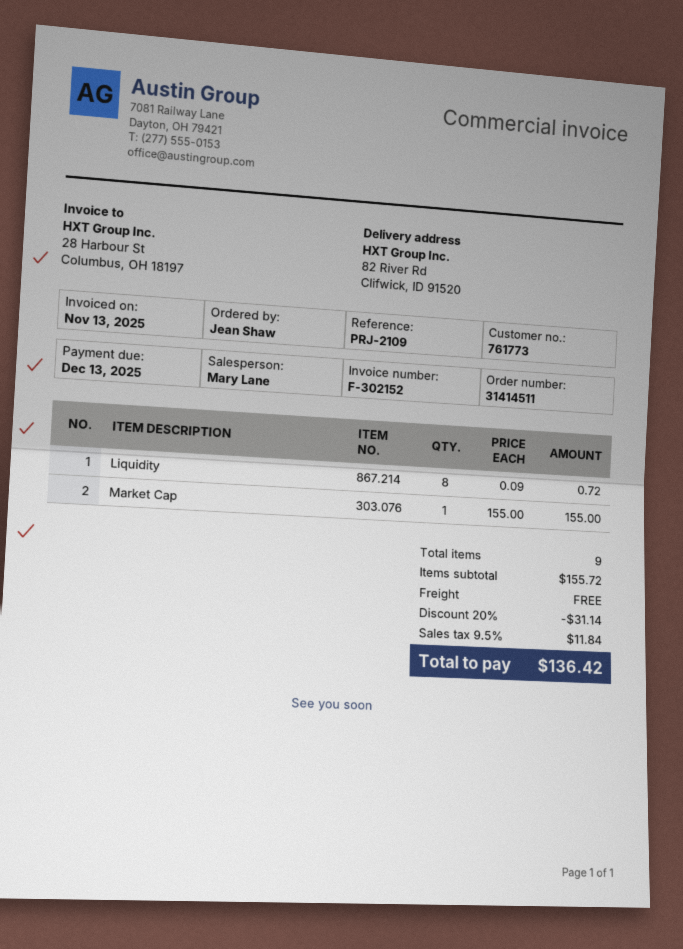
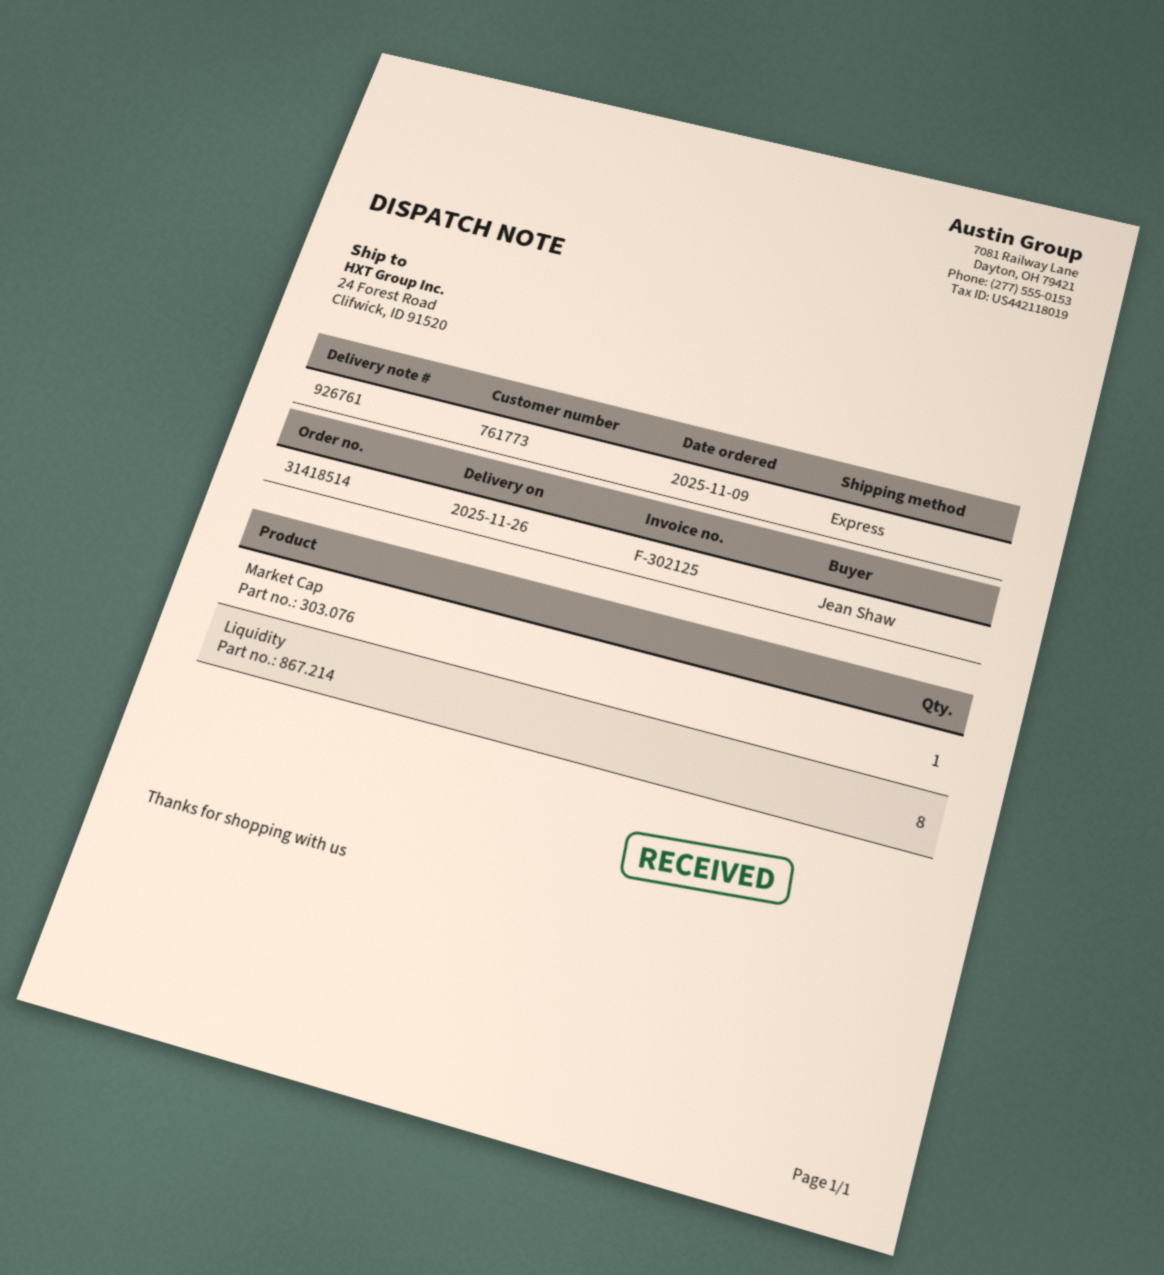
order number: 31414511 -> 31418514
invoice number: F-302152 -> F-302125
ship to: 82 River Rd, Clifwick, ID 91520 -> 24 Forest Road, Clifwick, ID 91520

